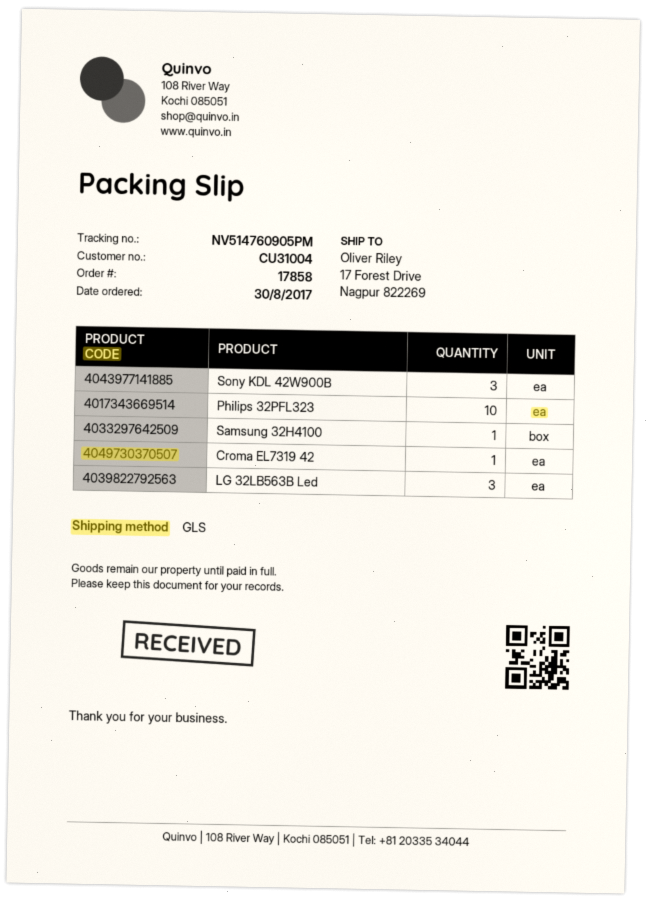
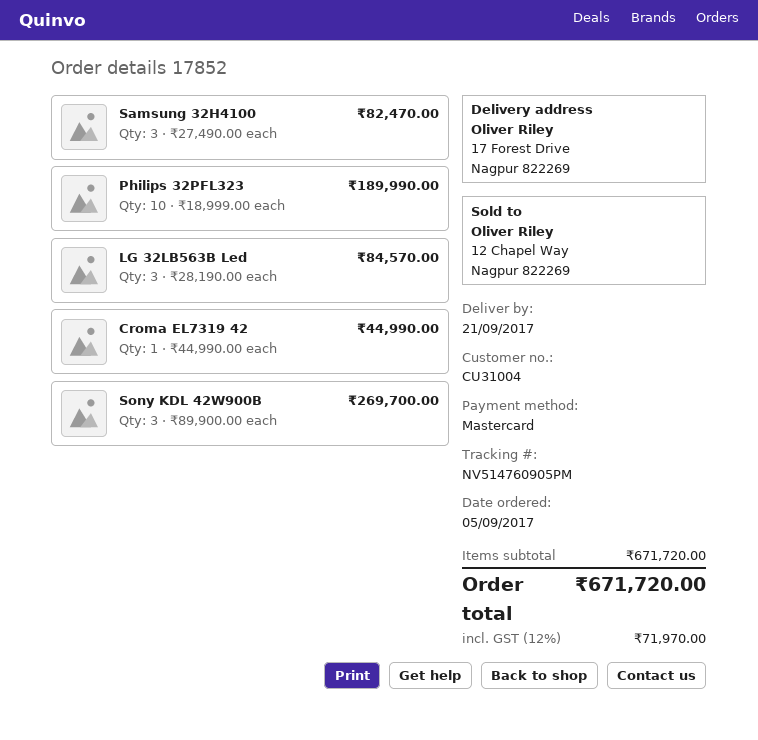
order number: 17858 -> 17852
order date: 2017-08-30 -> 2017-09-05
Samsung 32H4100: 1 -> 3

